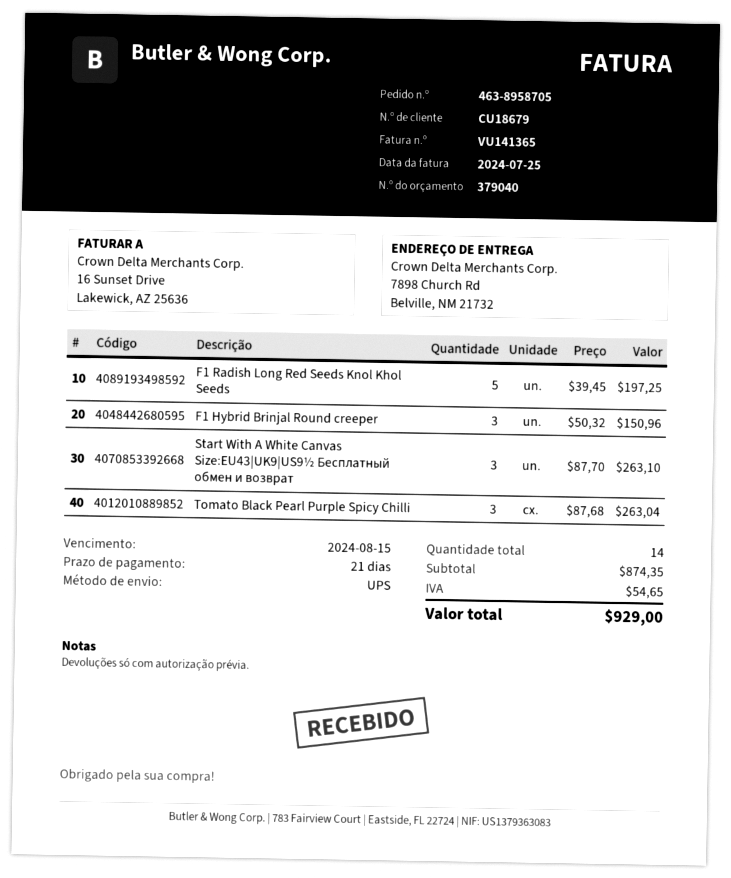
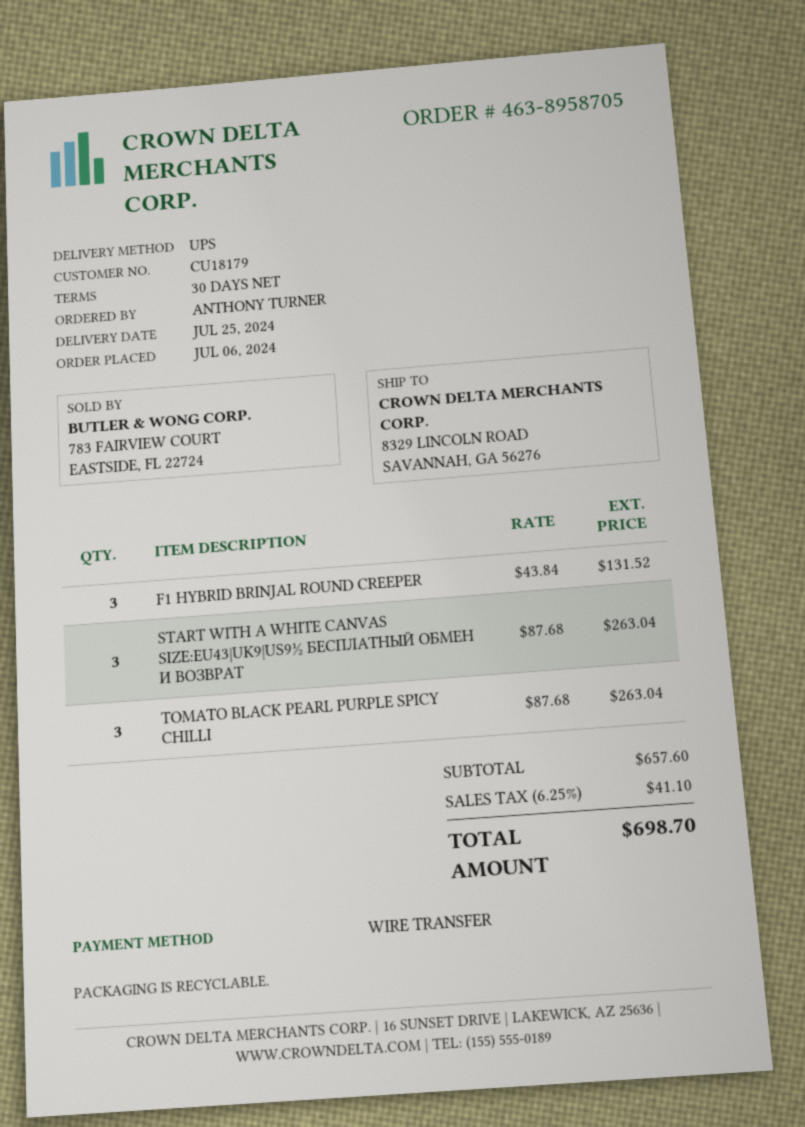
payment terms: 21 days -> 30 days
customer number: CU18679 -> CU18179
ship to: 7898 Church Rd, Belville, NM 21732 -> 8329 LINCOLN ROAD, SAVANNAH, GA 56276
F1 Radish Long Red Seeds Knol Khol Seeds: 5 x 39.45 = 197.25 -> none
F1 Hybrid Brinjal Round creeper: 3 x 50.32 = 150.96 -> 3 x 43.84 = 131.52
Start With A White Canvas Size:EU43|UK9|US9½ Бесплатный обмен и возврат: 3 x 87.70 = 263.10 -> 3 x 87.68 = 263.04
subtotal: 874.35 -> 657.60
tax: 54.65 -> 41.10
total: 929.00 -> 698.70

